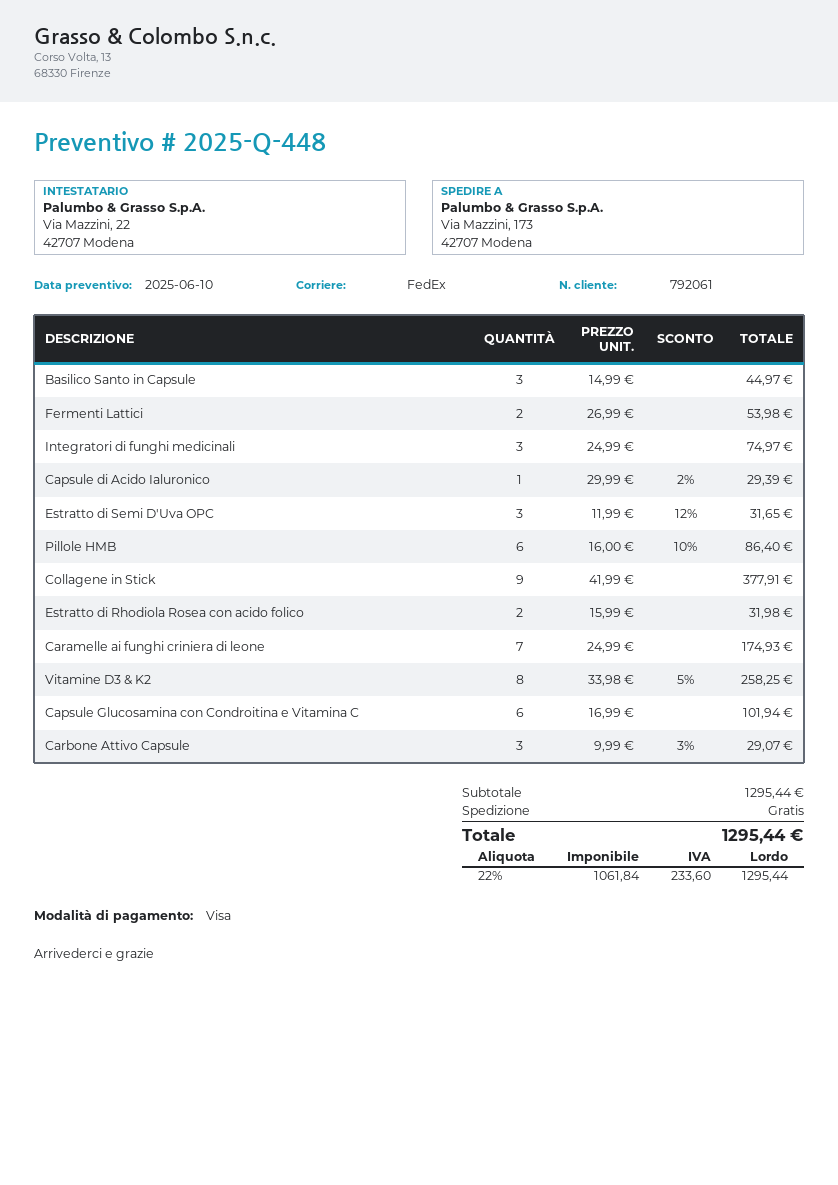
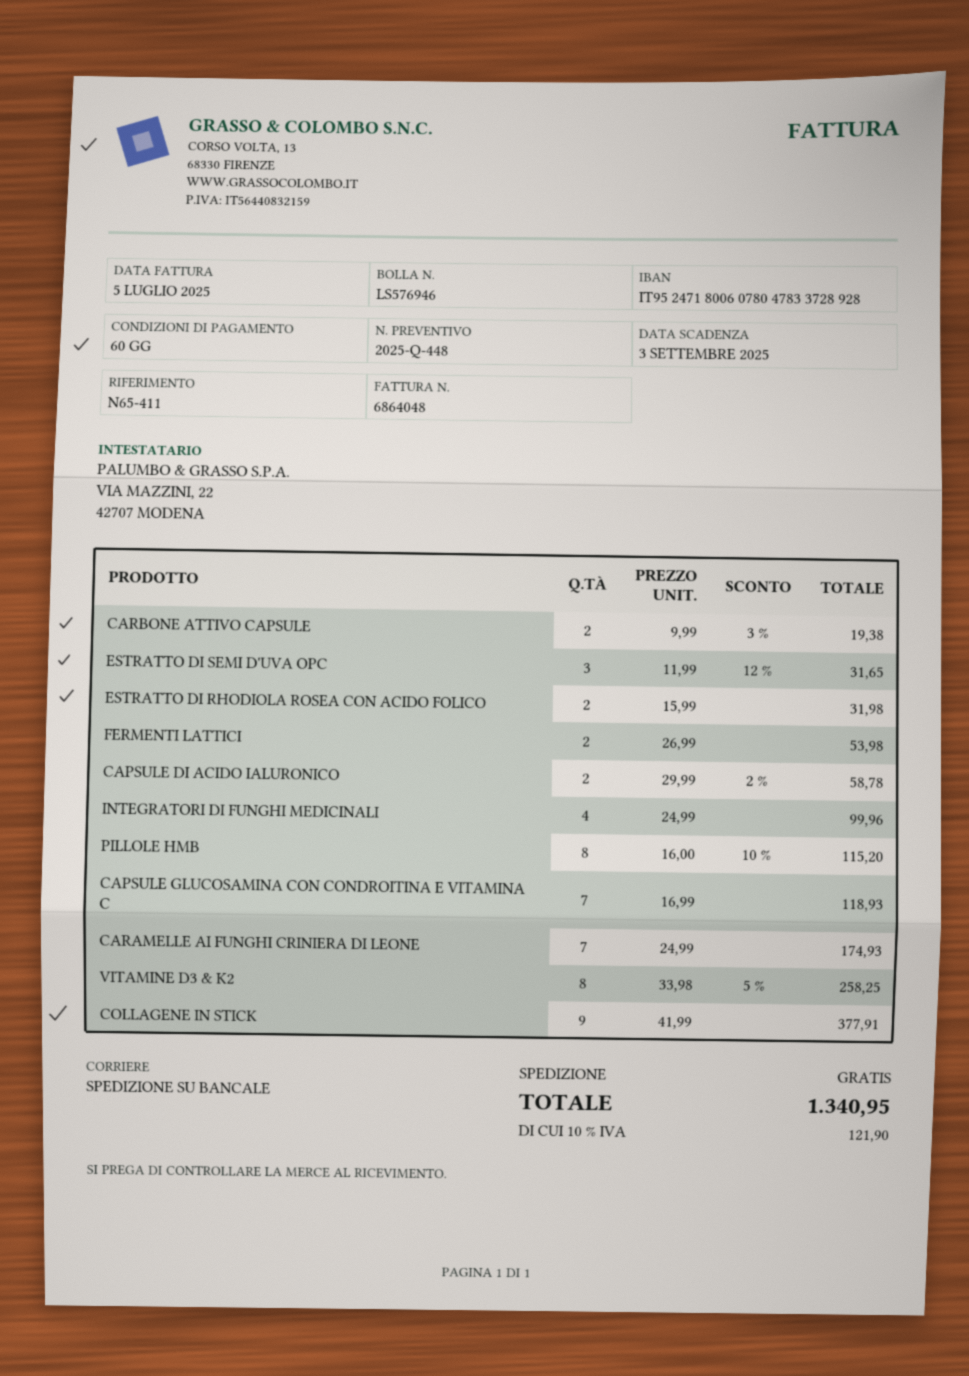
shipping method: FedEx -> pallet freight
Basilico Santo in Capsule: 3 x 14.99 = 44.97 -> none
Integratori di funghi medicinali: 3 x 24.99 = 74.97 -> 4 x 24.99 = 99.96
Capsule di Acido Ialuronico: 1 x 29.99 - 2% = 29.39 -> 2 x 29.99 - 2% = 58.78
Pillole HMB: 6 x 16.00 - 10% = 86.40 -> 8 x 16.00 - 10% = 115.20
Capsule Glucosamina con Condroitina e Vitamina C: 6 x 16.99 = 101.94 -> 7 x 16.99 = 118.93
Carbone Attivo Capsule: 3 x 9.99 - 3% = 29.07 -> 2 x 9.99 - 3% = 19.38
tax: 22% = 233.60 -> 10% = 121.90
total: 1295.44 -> 1340.95

